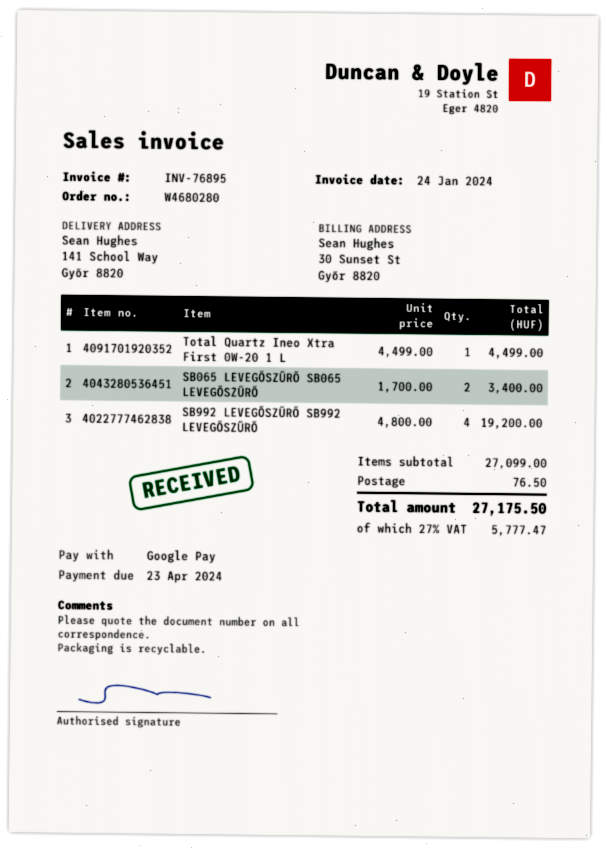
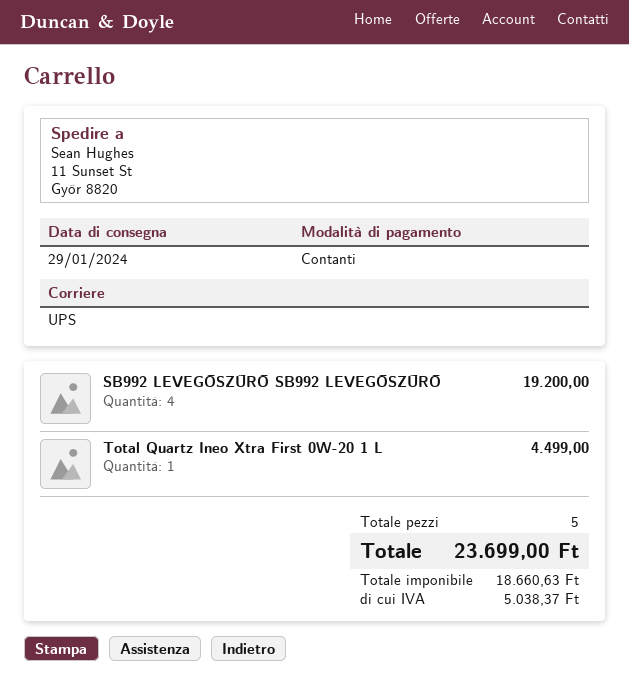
payment method: Google Pay -> cash
ship to: 141 School Way, Győr 8820 -> 11 Sunset St, Győr 8820
SB065 LEVEGŐSZŰRŐ SB065 LEVEGŐSZŰRŐ: 2 for 3400.00 -> none
shipping: 76.50 -> none
tax: 5777.47 -> 5038.37
total: 27175.50 -> 23699.00

